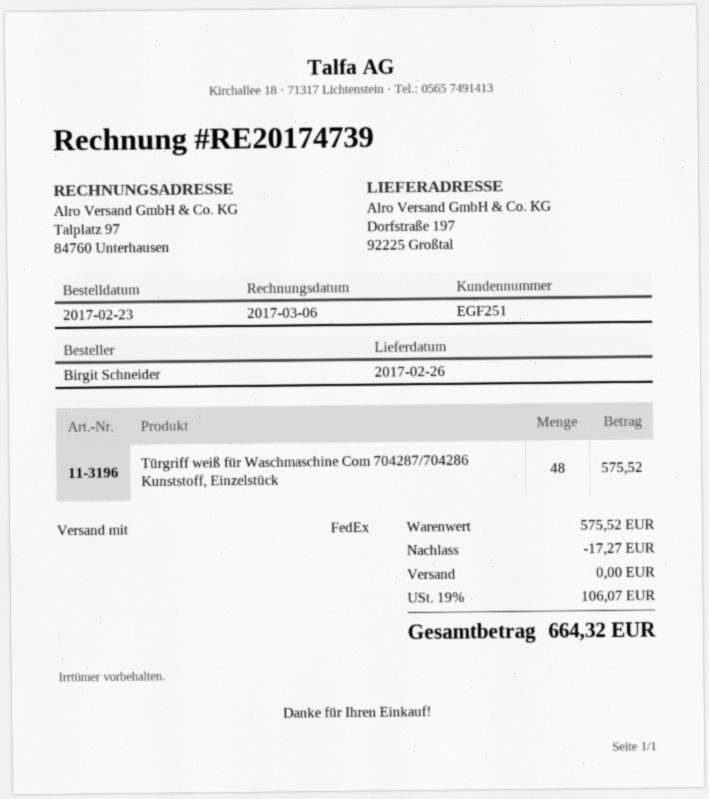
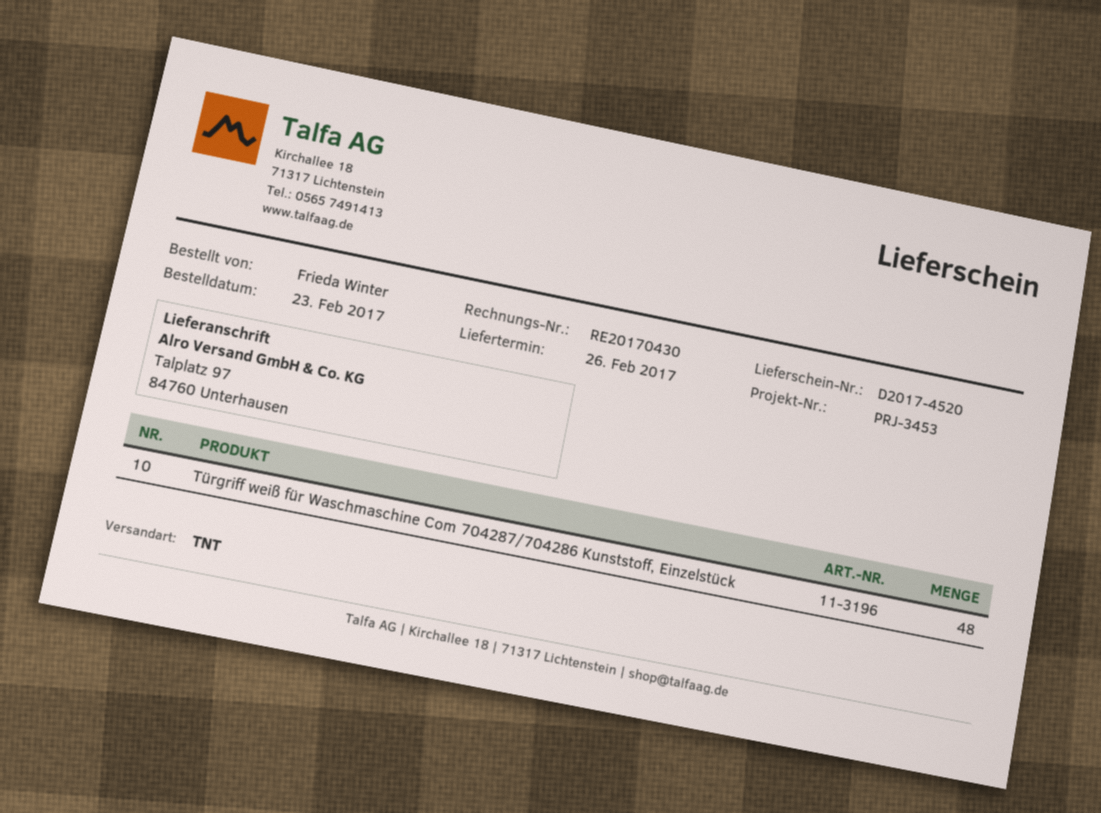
invoice number: RE20174739 -> RE20170430
ordered by: Birgit Schneider -> Frieda Winter
shipping method: FedEx -> TNT
ship to: Dorfstraße 197, 92225 Großtal -> Talplatz 97, 84760 Unterhausen

